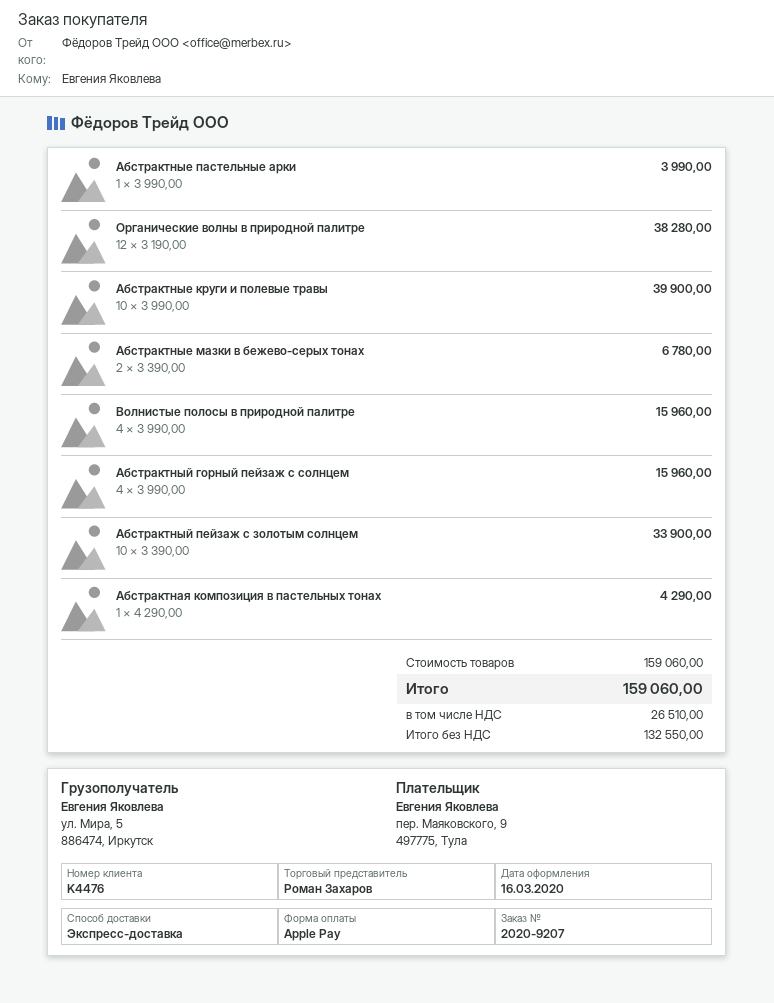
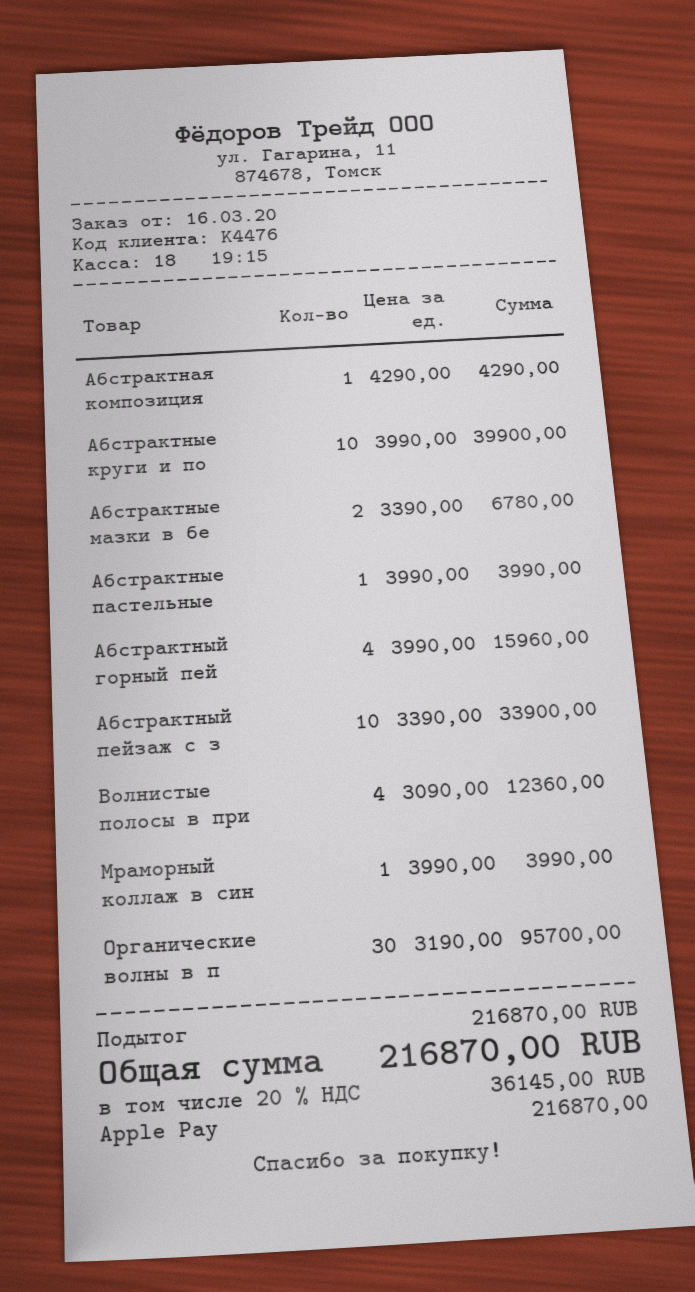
Органические волны в природной палитре: 12 x 3190.00 = 38280.00 -> 30 x 3190.00 = 95700.00
Волнистые полосы в природной палитре: 4 x 3990.00 = 15960.00 -> 4 x 3090.00 = 12360.00
Мраморный коллаж в син: none -> 1 x 3990.00 = 3990.00
subtotal: 159060.00 -> 216870.00
tax: 26510.00 -> 36145.00
total: 159060.00 -> 216870.00

